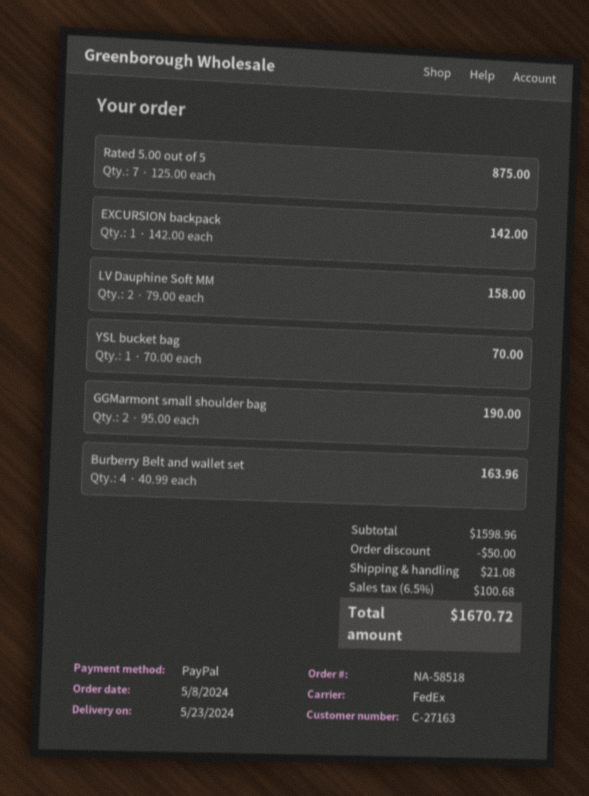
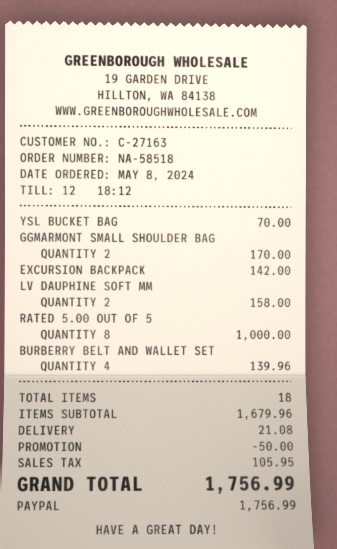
Rated 5.00 out of 5: 7 for 875.00 -> 8 for 1000.00
GGMarmont small shoulder bag: 2 for 190.00 -> 2 for 170.00
Burberry Belt and wallet set: 4 for 163.96 -> 4 for 139.96
subtotal: 1598.96 -> 1679.96
tax: 100.68 -> 105.95
total: 1670.72 -> 1756.99

